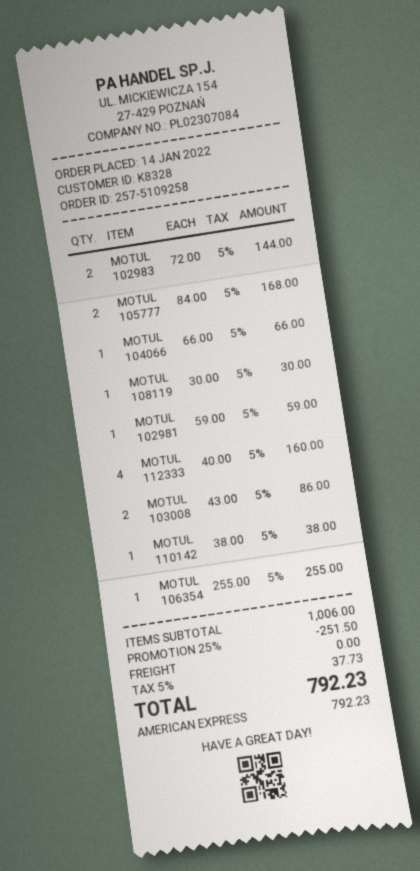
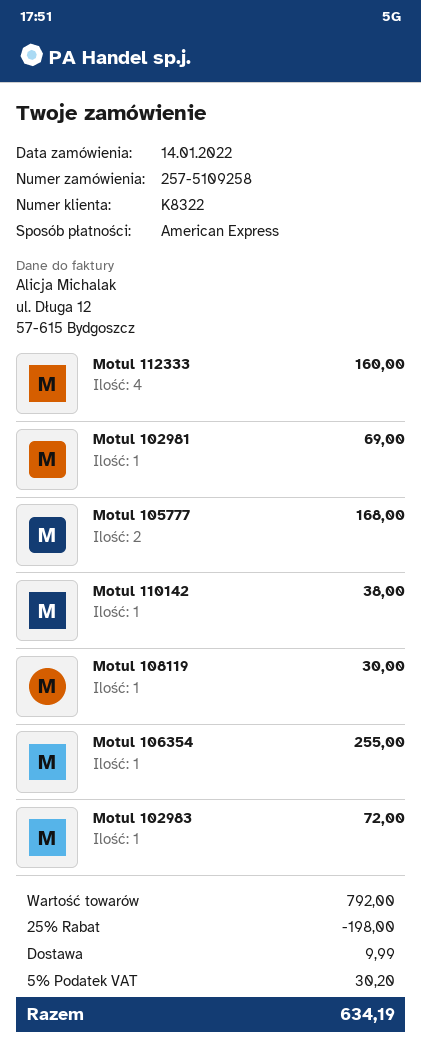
customer number: K8328 -> K8322
MOTUL 102983: 2 for 144.00 -> 1 for 72.00
MOTUL 104066: 1 for 66.00 -> none
MOTUL 102981: 1 for 59.00 -> 1 for 69.00
MOTUL 103008: 2 for 86.00 -> none
subtotal: 1006.00 -> 792.00
discount: 25% = 251.50 -> 25% = 198.00
shipping: 0.00 -> 9.99
tax: 5% = 37.73 -> 5% = 30.20
total: 792.23 -> 634.19

